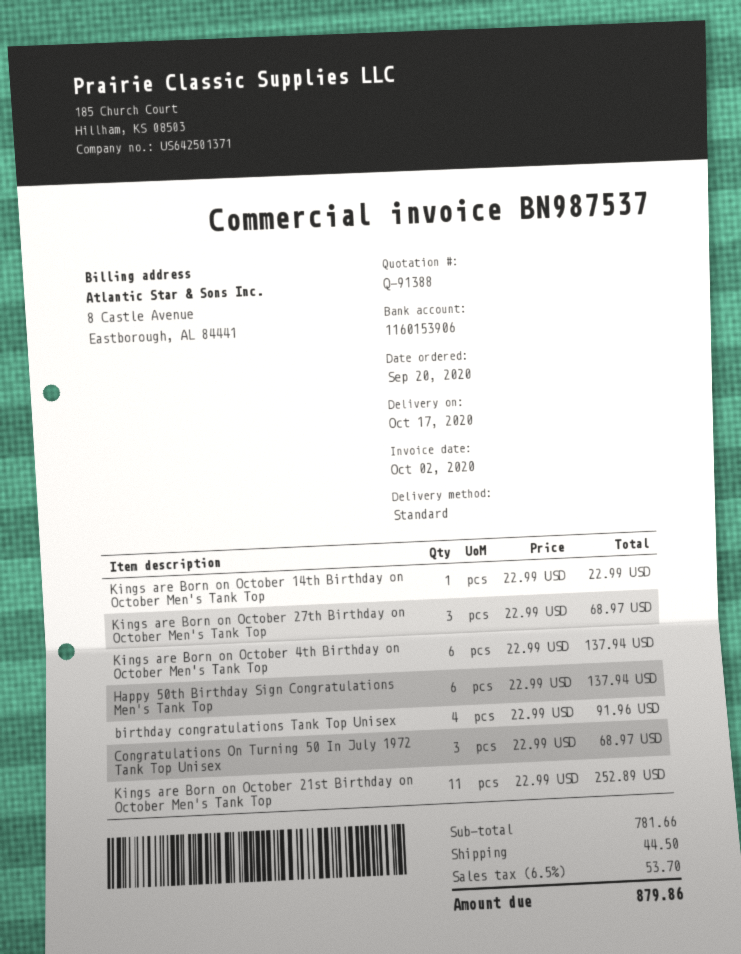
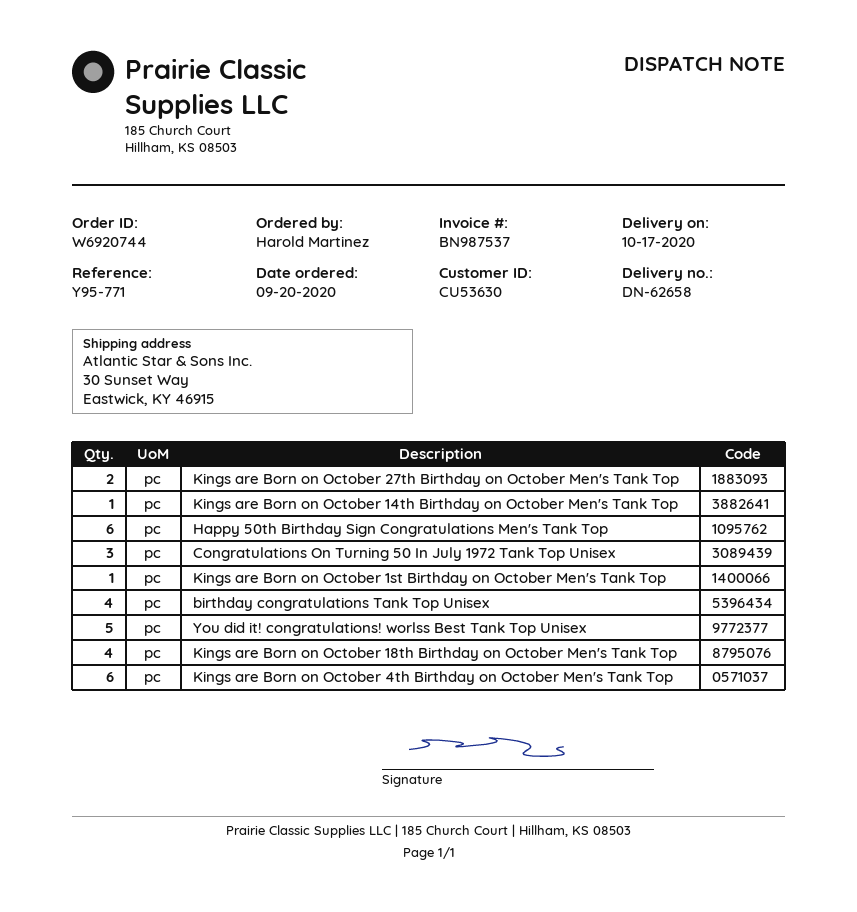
Kings are Born on October 27th Birthday on October Men's Tank Top: 3 -> 2
Kings are Born on October 21st Birthday on October Men's Tank Top: 11 -> none
Kings are Born on October 1st Birthday on October Men's Tank Top: none -> 1
You did it! congratulations! worlss Best Tank Top Unisex: none -> 5
Kings are Born on October 18th Birthday on October Men's Tank Top: none -> 4

